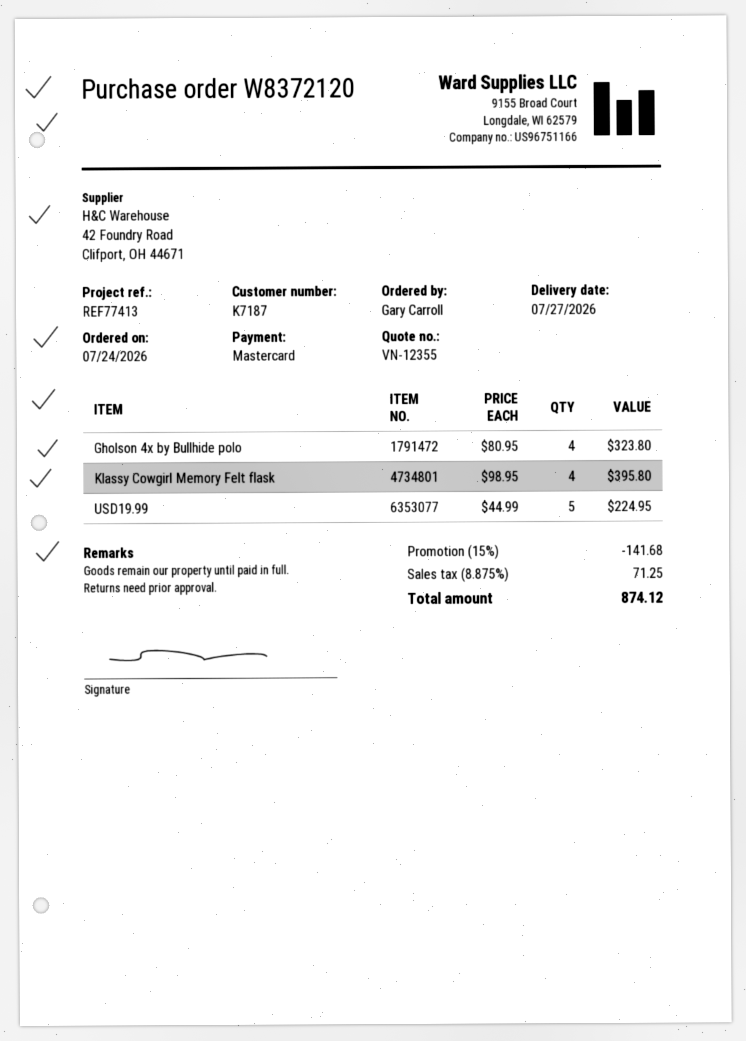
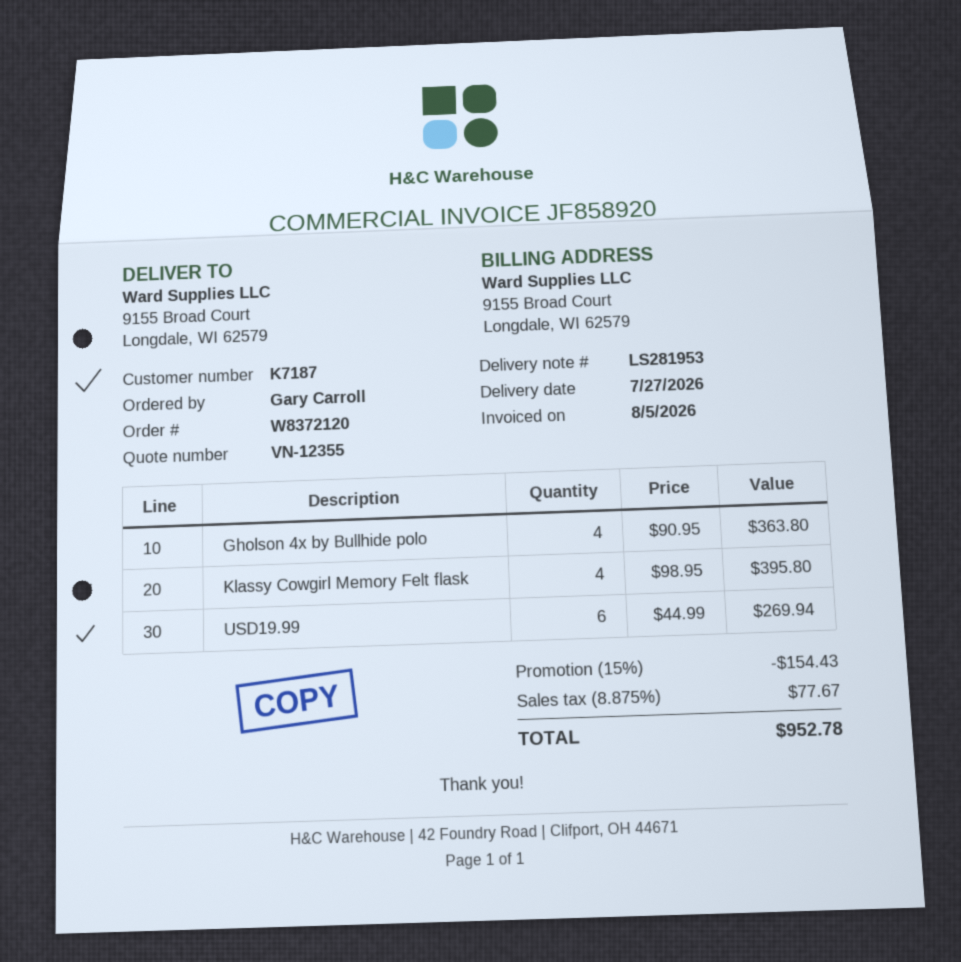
Gholson 4x by Bullhide polo: 4 x 80.95 = 323.80 -> 4 x 90.95 = 363.80
USD19.99: 5 x 44.99 = 224.95 -> 6 x 44.99 = 269.94
discount: 15% = 141.68 -> 15% = 154.43
tax: 8.875% = 71.25 -> 8.875% = 77.67
total: 874.12 -> 952.78

